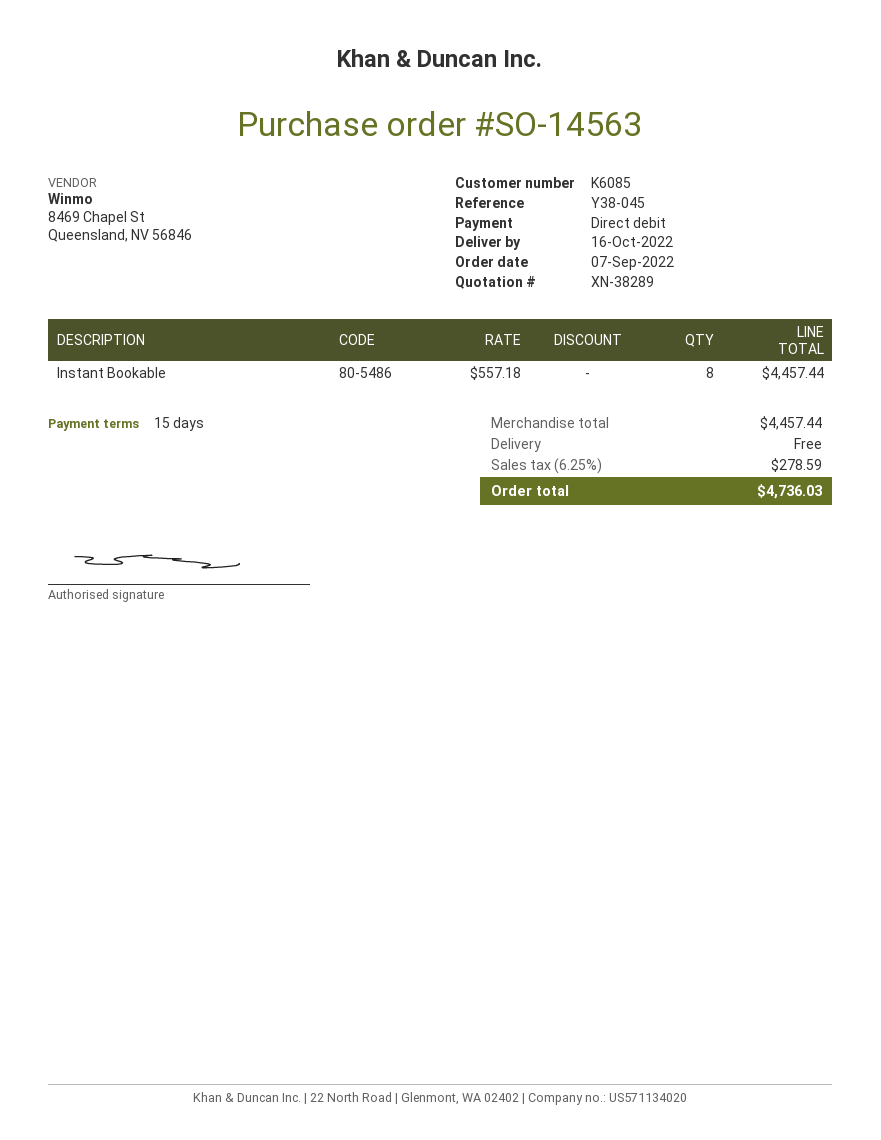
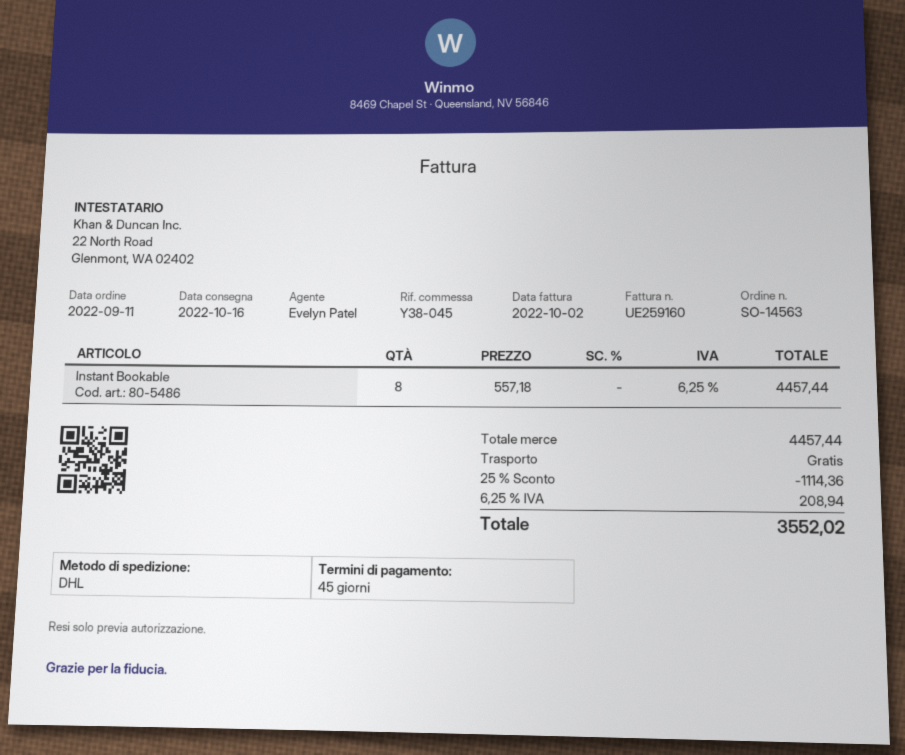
order date: 2022-09-07 -> 2022-09-11
payment terms: 15 days -> 45 days
discount: none -> 25% = 1114.36
tax: 6.25% = 278.59 -> 6.25% = 208.94
total: 4736.03 -> 3552.02

